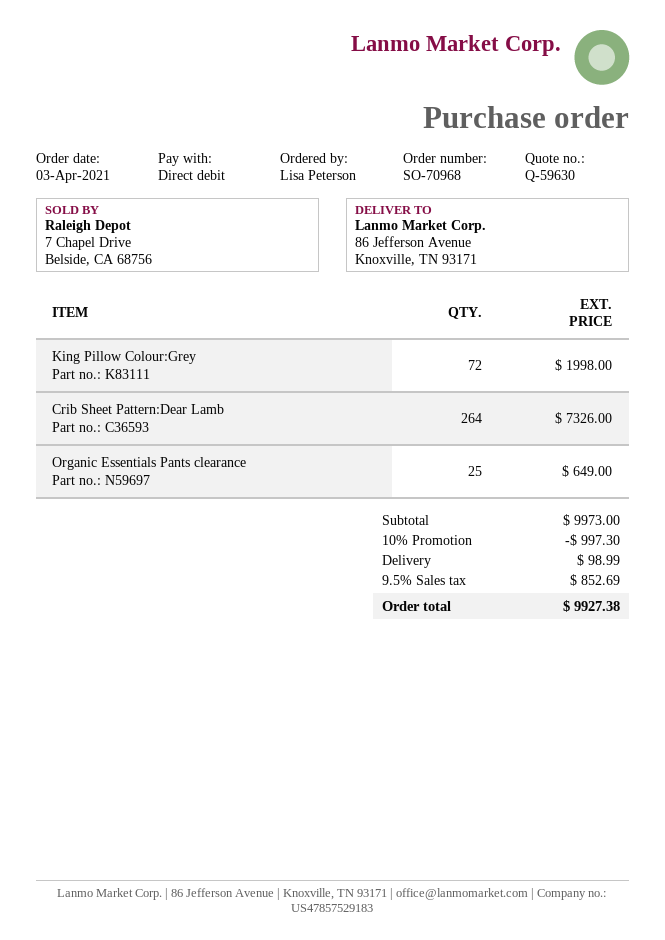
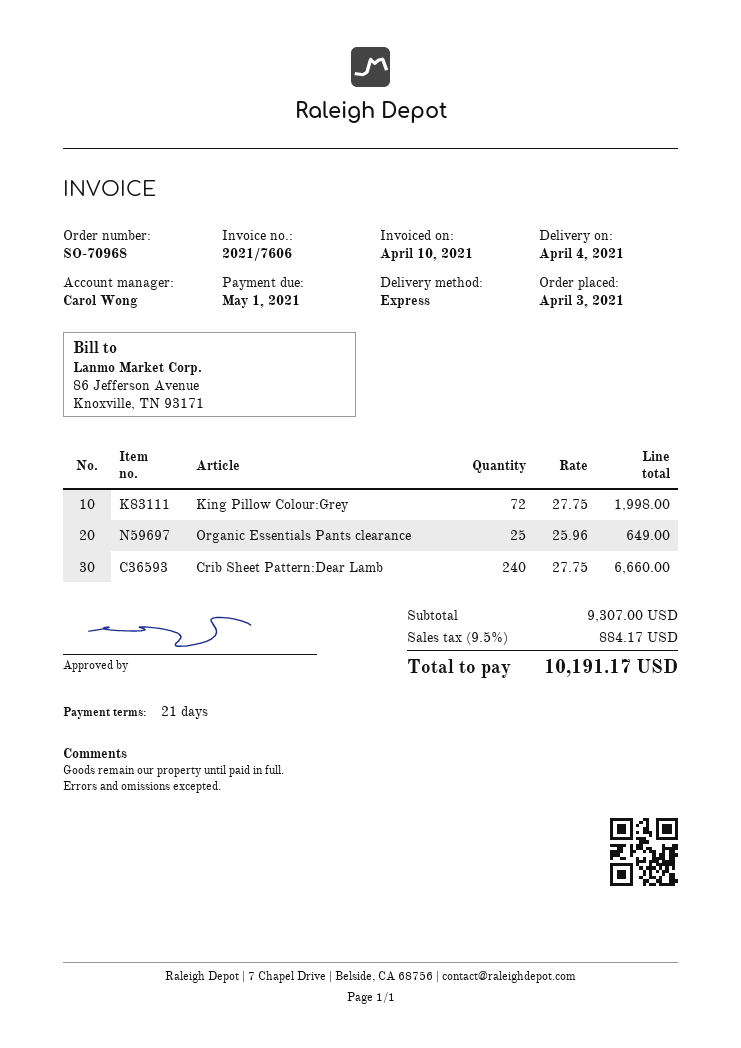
Crib Sheet Pattern:Dear Lamb: 264 for 7326.00 -> 240 for 6660.00
subtotal: 9973.00 -> 9307.00
discount: 10% = 997.30 -> none
shipping: 98.99 -> none
tax: 9.5% = 852.69 -> 9.5% = 884.17
total: 9927.38 -> 10191.17

